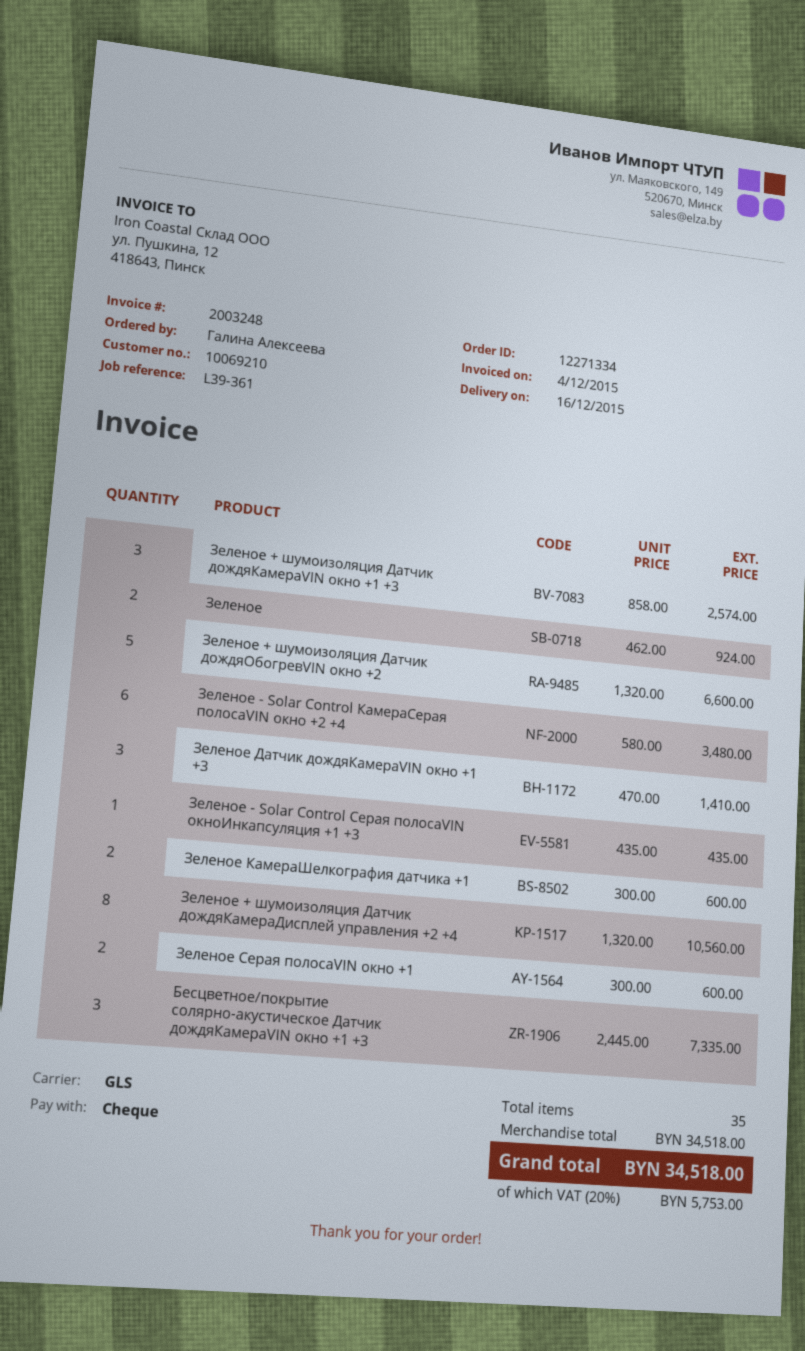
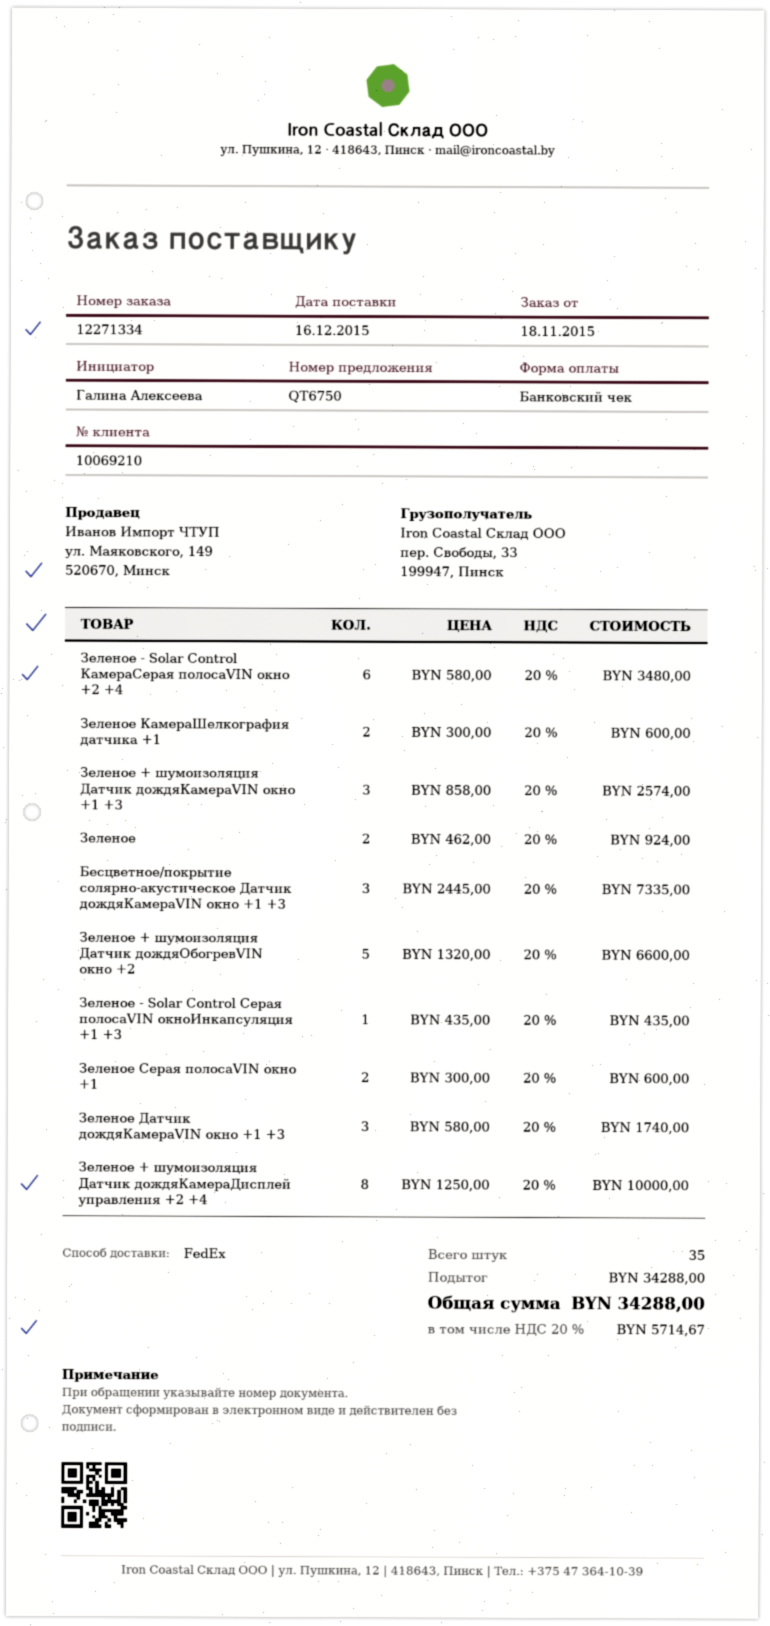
shipping method: GLS -> FedEx
Зеленое Датчик дождяКамераVIN окно +1 +3: 3 x 470.00 = 1410.00 -> 3 x 580.00 = 1740.00
Зеленое + шумоизоляция Датчик дождяКамераДисплей управления +2 +4: 8 x 1320.00 = 10560.00 -> 8 x 1250.00 = 10000.00
subtotal: 34518.00 -> 34288.00
tax: 20% = 5753.00 -> 20% = 5714.67
total: 34518.00 -> 34288.00

